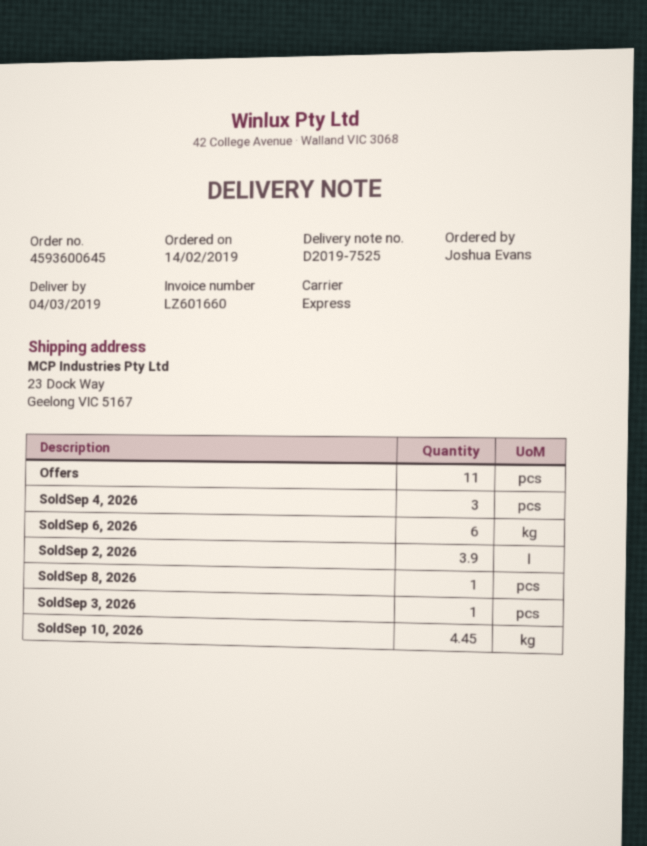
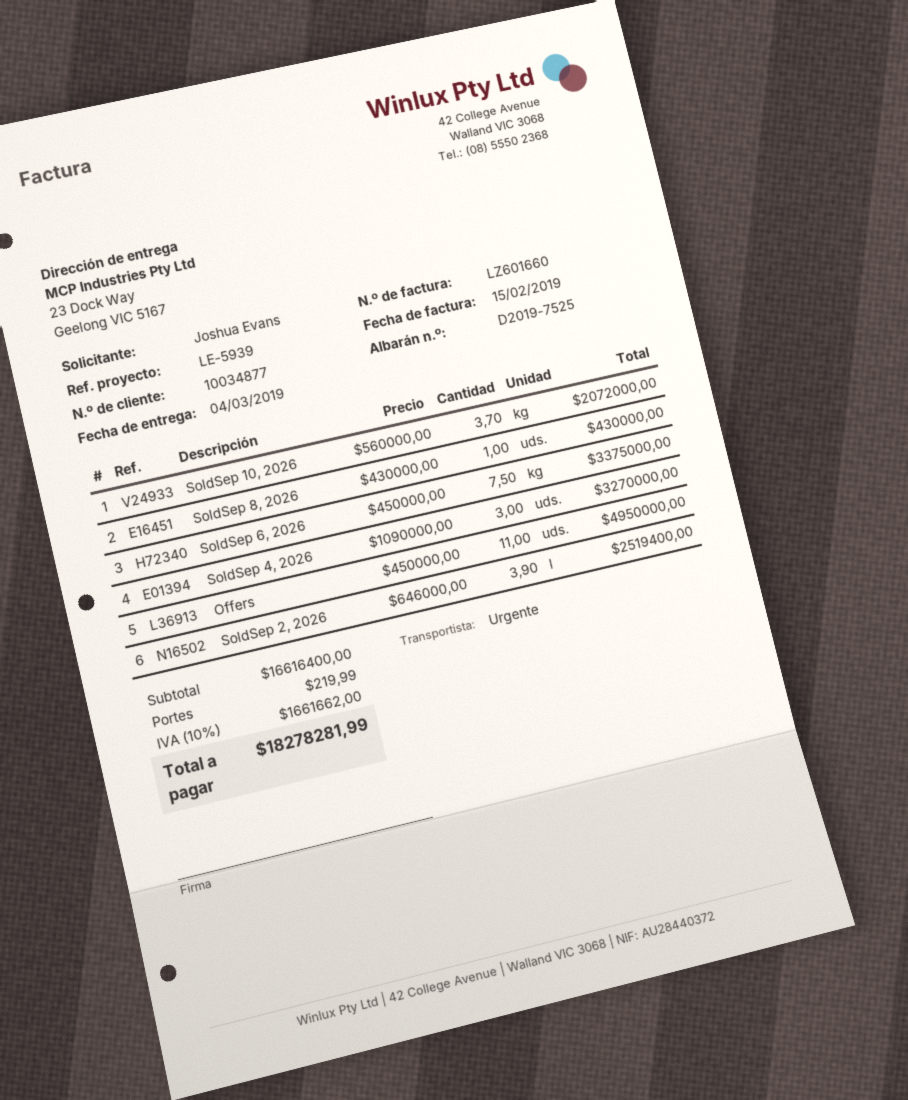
SoldSep 6, 2026: 6 -> 7.5
SoldSep 3, 2026: 1 -> none
SoldSep 10, 2026: 4.45 -> 3.7

